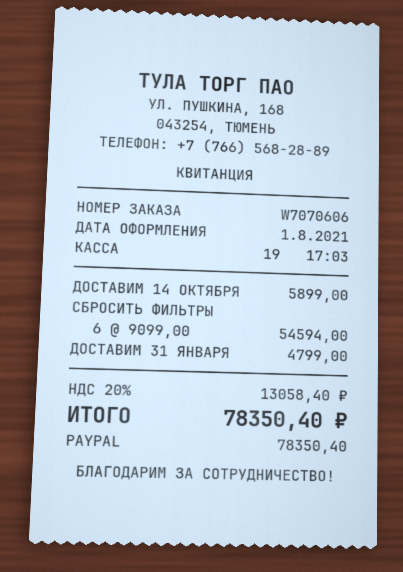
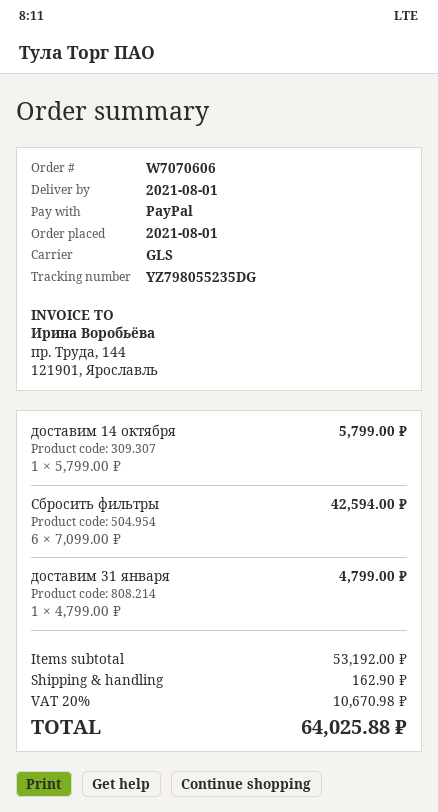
ДОСТАВИМ 14 ОКТЯБРЯ: 1 x 5899.00 = 5899.00 -> 1 x 5799.00 = 5799.00
СБРОСИТЬ ФИЛЬТРЫ: 6 x 9099.00 = 54594.00 -> 6 x 7099.00 = 42594.00
shipping: none -> 162.90
tax: 20% = 13058.40 -> 20% = 10670.98
total: 78350.40 -> 64025.88

